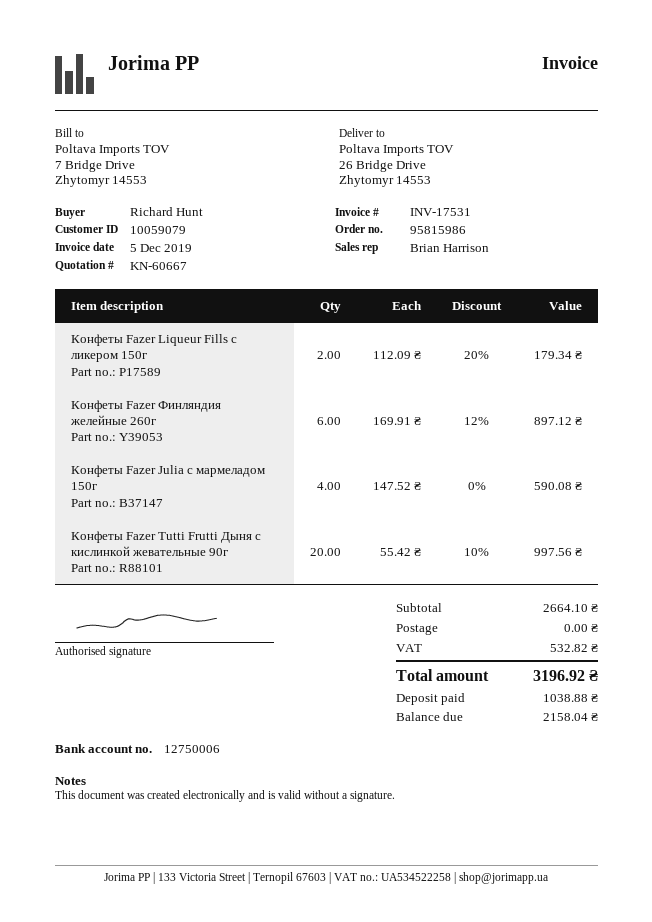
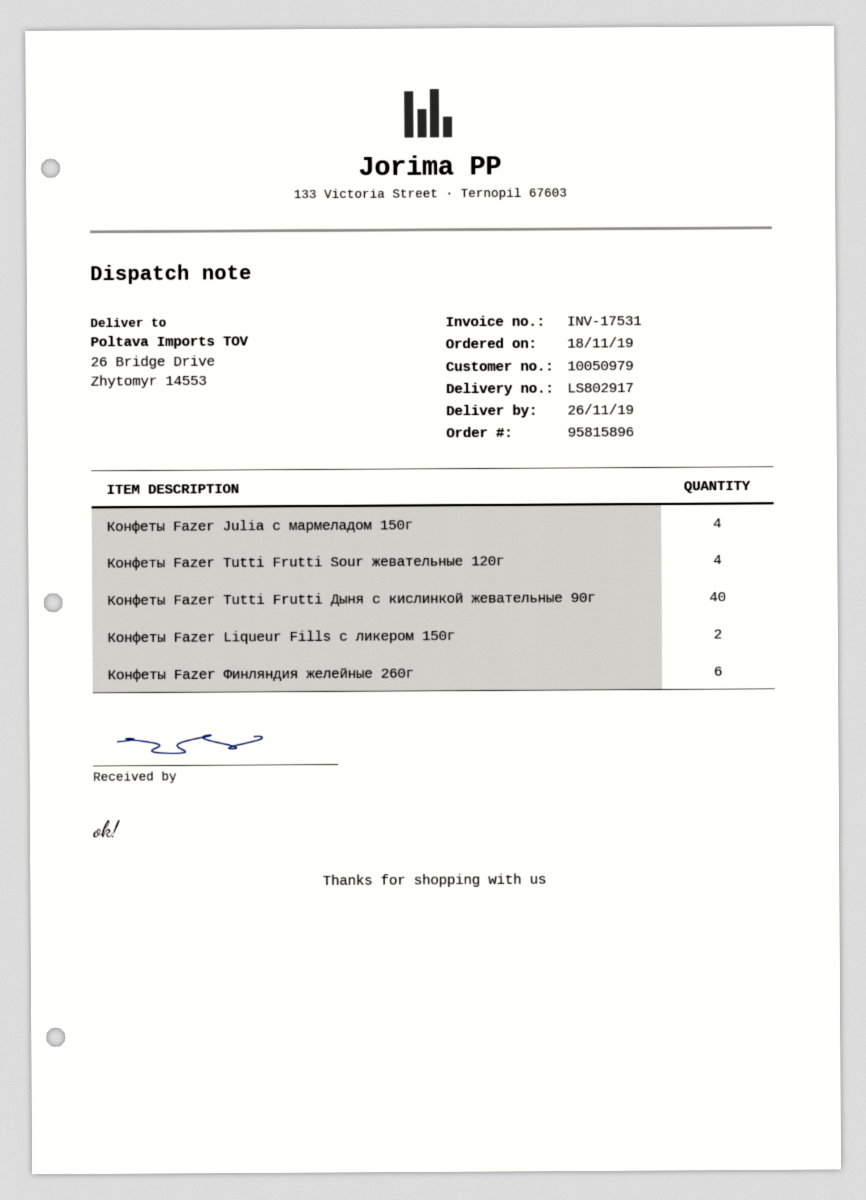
order number: 95815986 -> 95815896
customer number: 10059079 -> 10050979
Конфеты Fazer Tutti Frutti Дыня с кислинкой жевательные 90г: 20 -> 40
Конфеты Fazer Tutti Frutti Sour жевательные 120г: none -> 4

